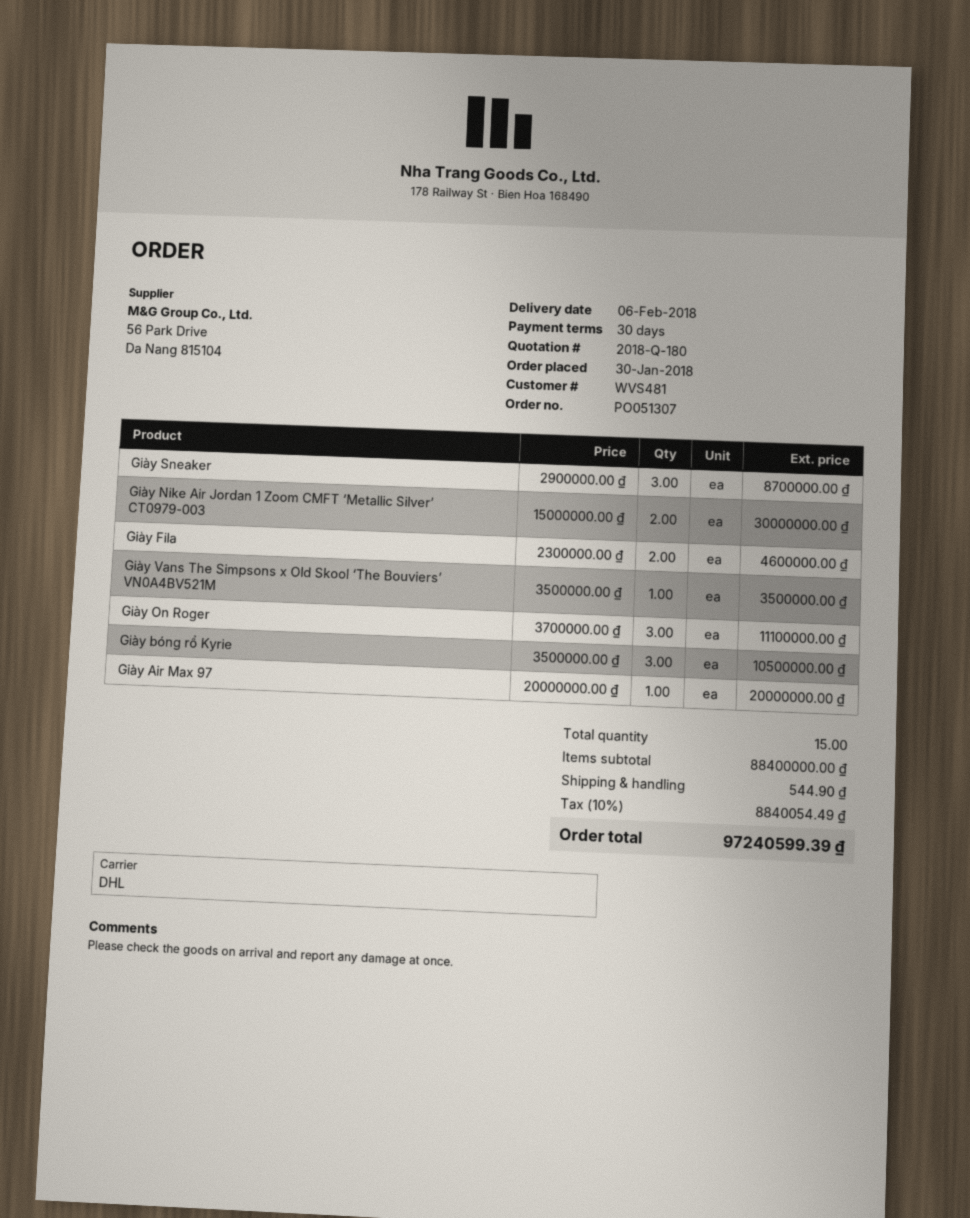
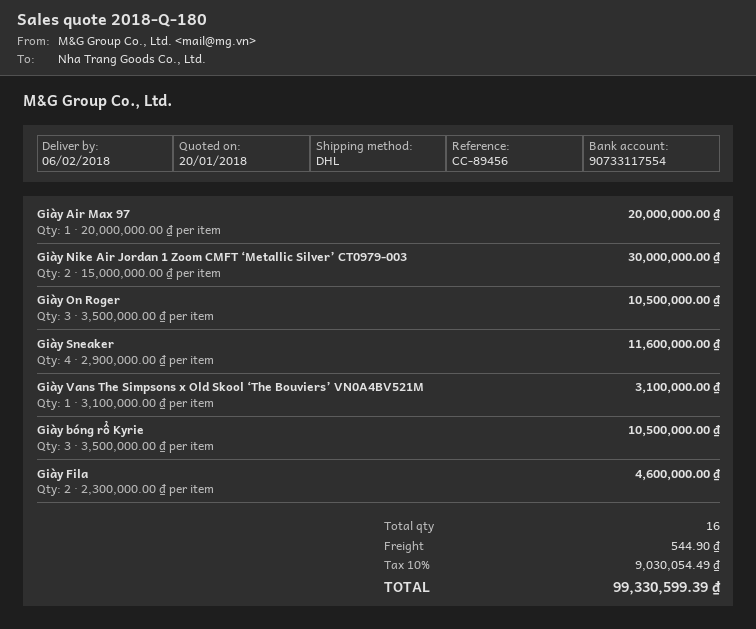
Giày Sneaker: 3 x 2900000.00 = 8700000.00 -> 4 x 2900000.00 = 11600000.00
Giày Vans The Simpsons x Old Skool ‘The Bouviers’ VN0A4BV521M: 1 x 3500000.00 = 3500000.00 -> 1 x 3100000.00 = 3100000.00
Giày On Roger: 3 x 3700000.00 = 11100000.00 -> 3 x 3500000.00 = 10500000.00
total quantity: 15 -> 16
tax: 10% = 8840054.49 -> 10% = 9030054.49
total: 97240599.39 -> 99330599.39

